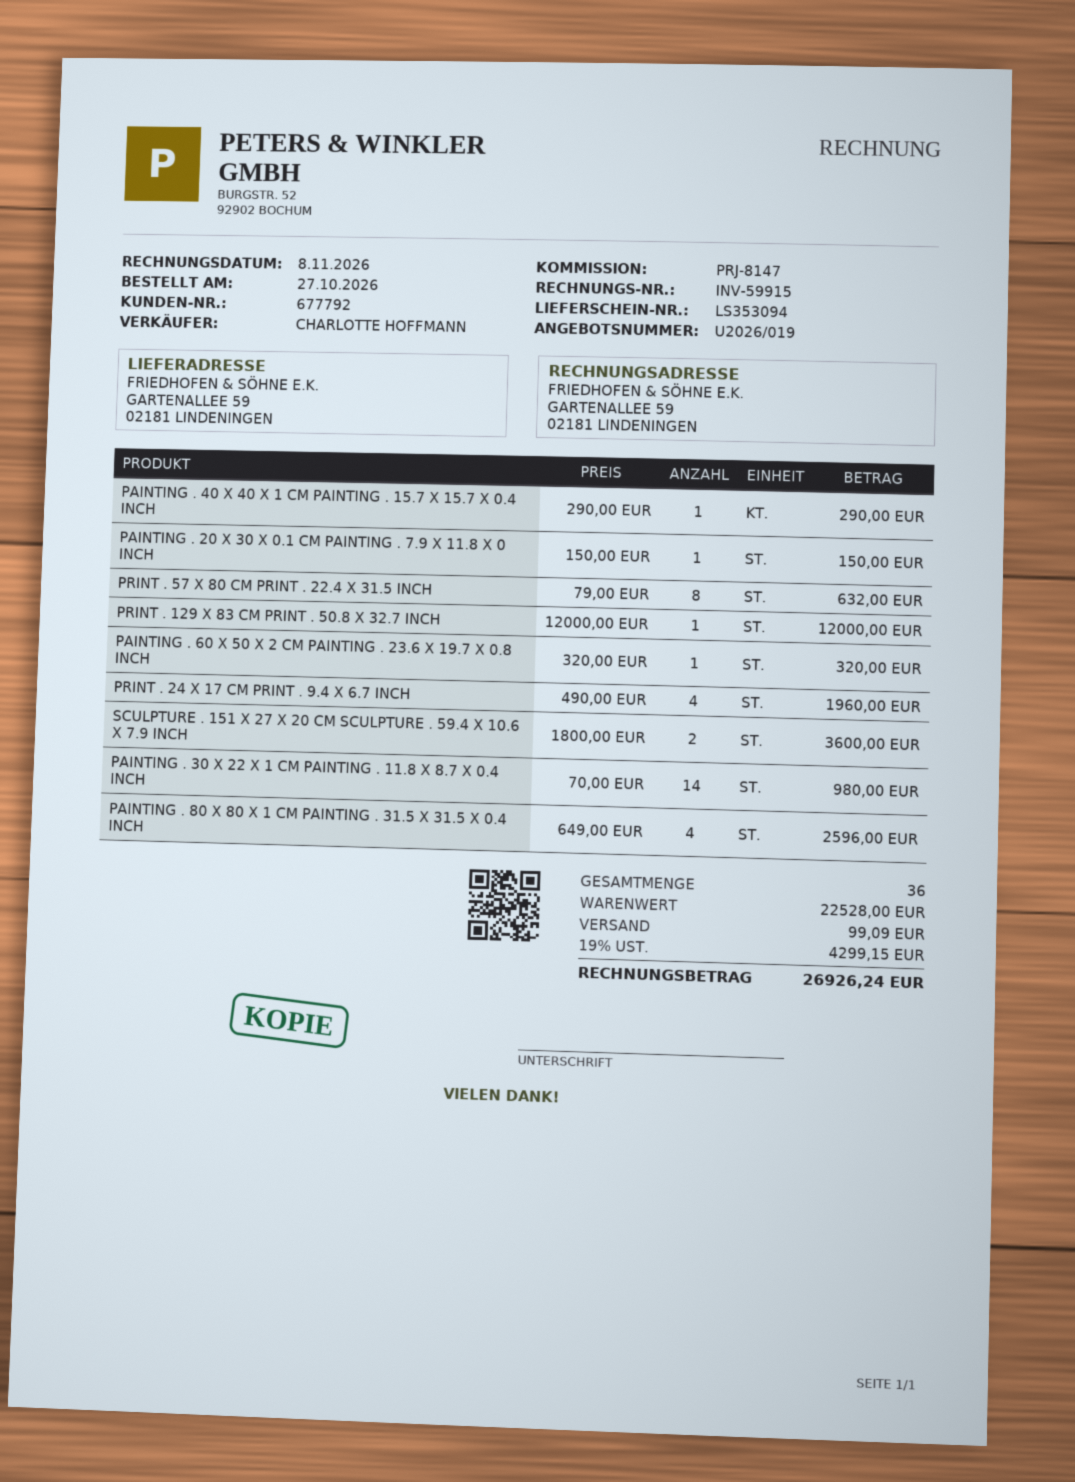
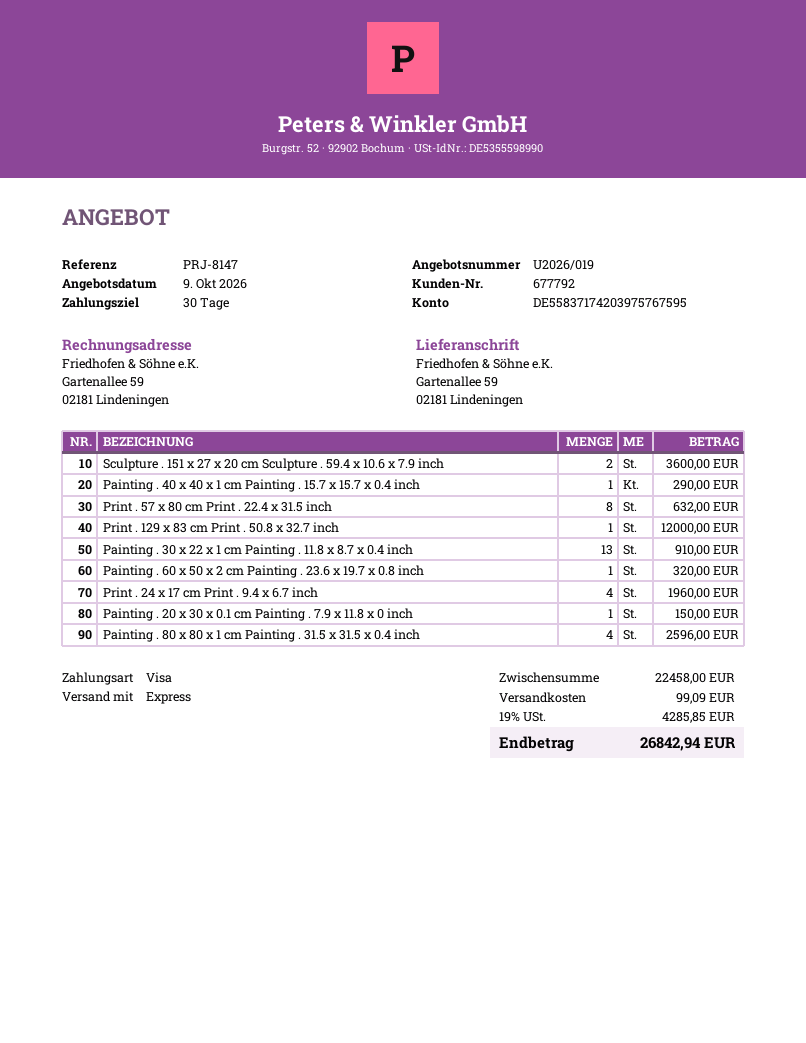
PAINTING . 30 X 22 X 1 CM PAINTING . 11.8 X 8.7 X 0.4 INCH: 14 for 980.00 -> 13 for 910.00
subtotal: 22528.00 -> 22458.00
tax: 19% = 4299.15 -> 19% = 4285.85
total: 26926.24 -> 26842.94

